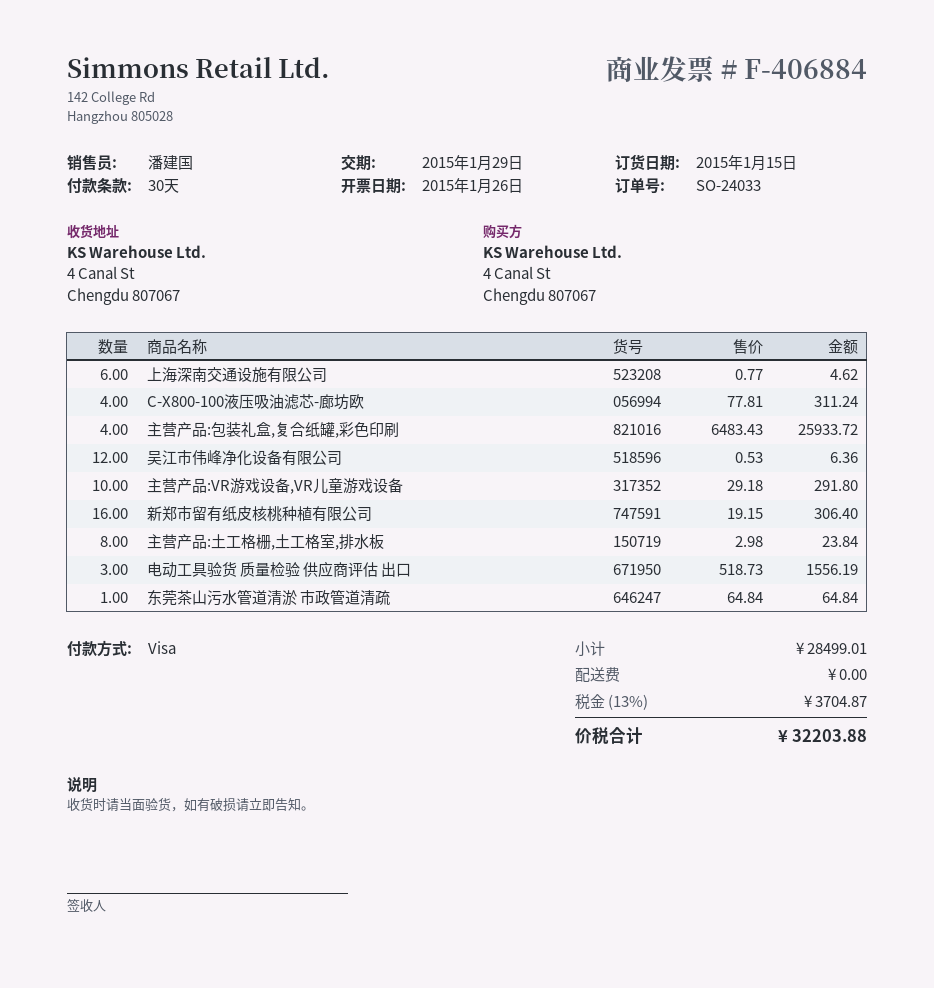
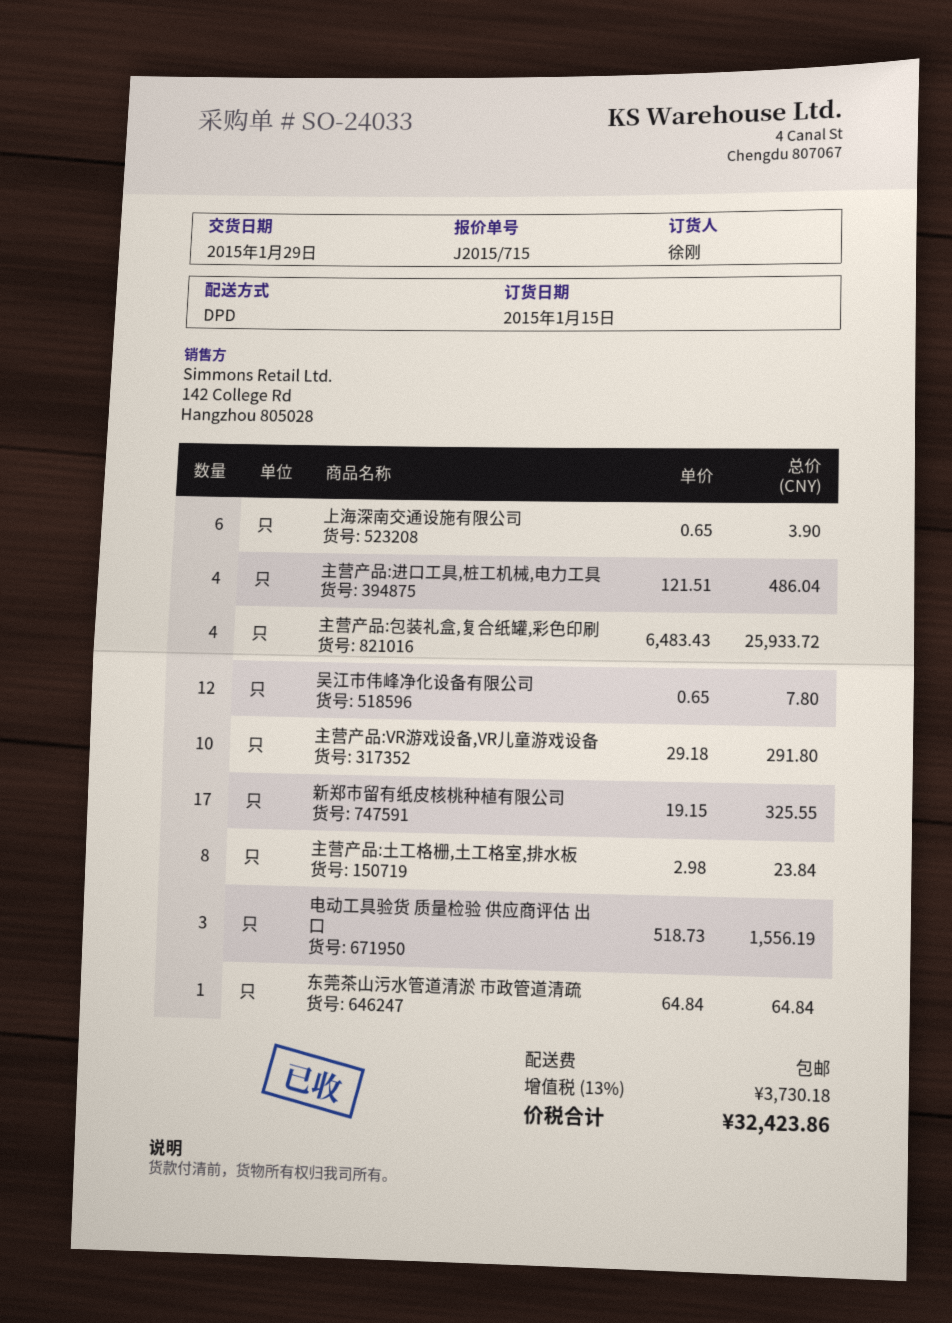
上海深南交通设施有限公司: 6 x 0.77 = 4.62 -> 6 x 0.65 = 3.90
C-X800-100液压吸油滤芯-廊坊欧: 4 x 77.81 = 311.24 -> none
吴江市伟峰净化设备有限公司: 12 x 0.53 = 6.36 -> 12 x 0.65 = 7.80
新郑市留有纸皮核桃种植有限公司: 16 x 19.15 = 306.40 -> 17 x 19.15 = 325.55
主营产品:进口工具,桩工机械,电力工具: none -> 4 x 121.51 = 486.04
tax: 13% = 3704.87 -> 13% = 3730.18
total: 32203.88 -> 32423.86

